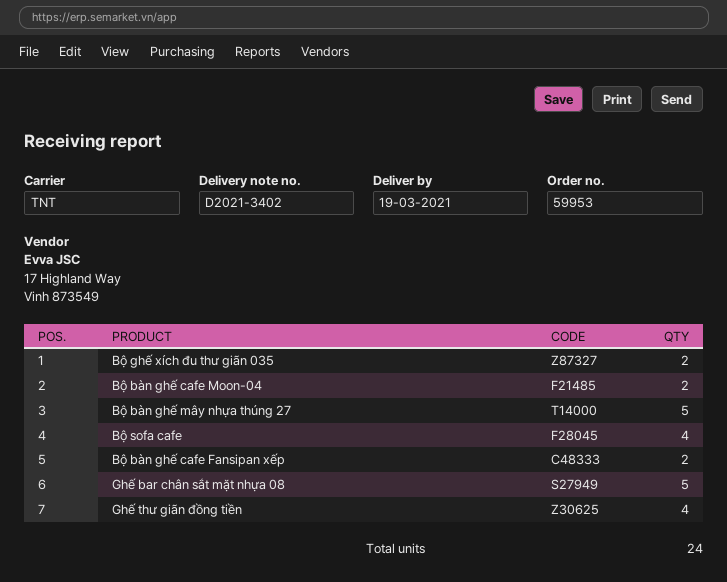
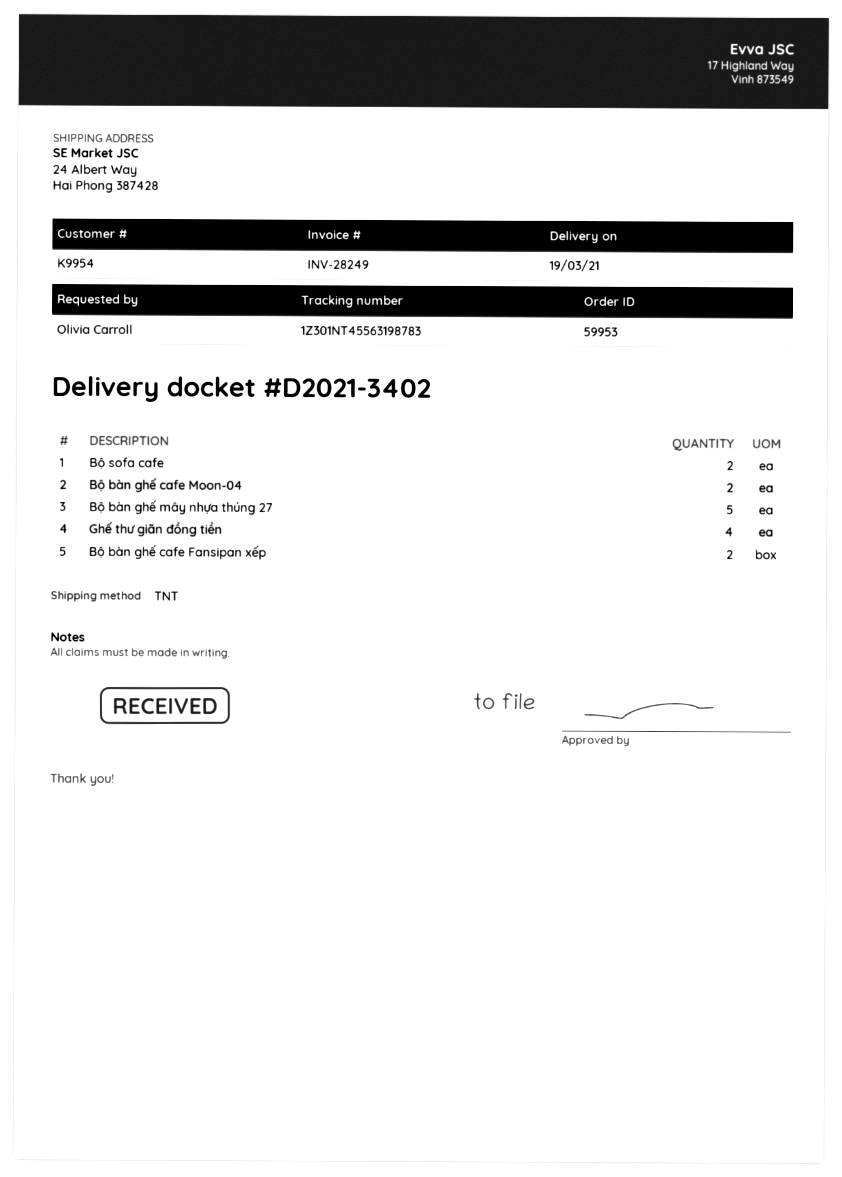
Bộ ghế xích đu thư giãn 035: 2 -> none
Bộ sofa cafe: 4 -> 2
Ghế bar chân sắt mặt nhựa 08: 5 -> none

